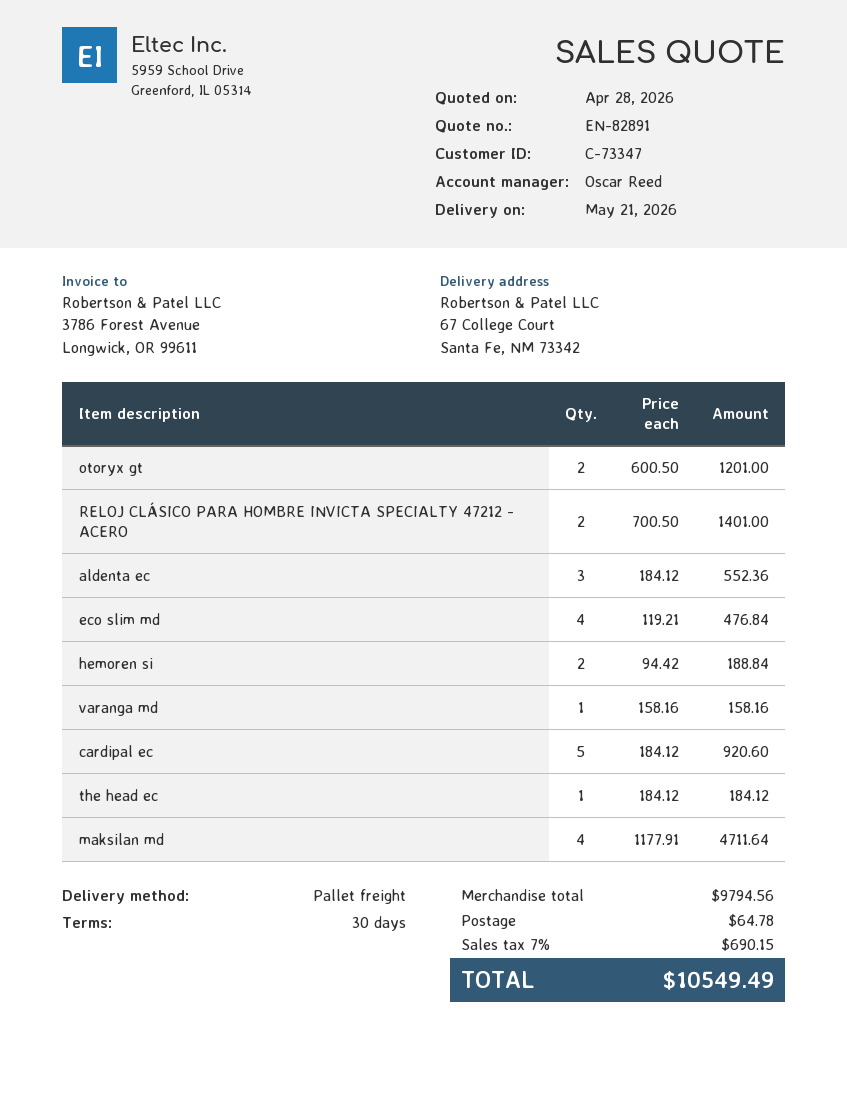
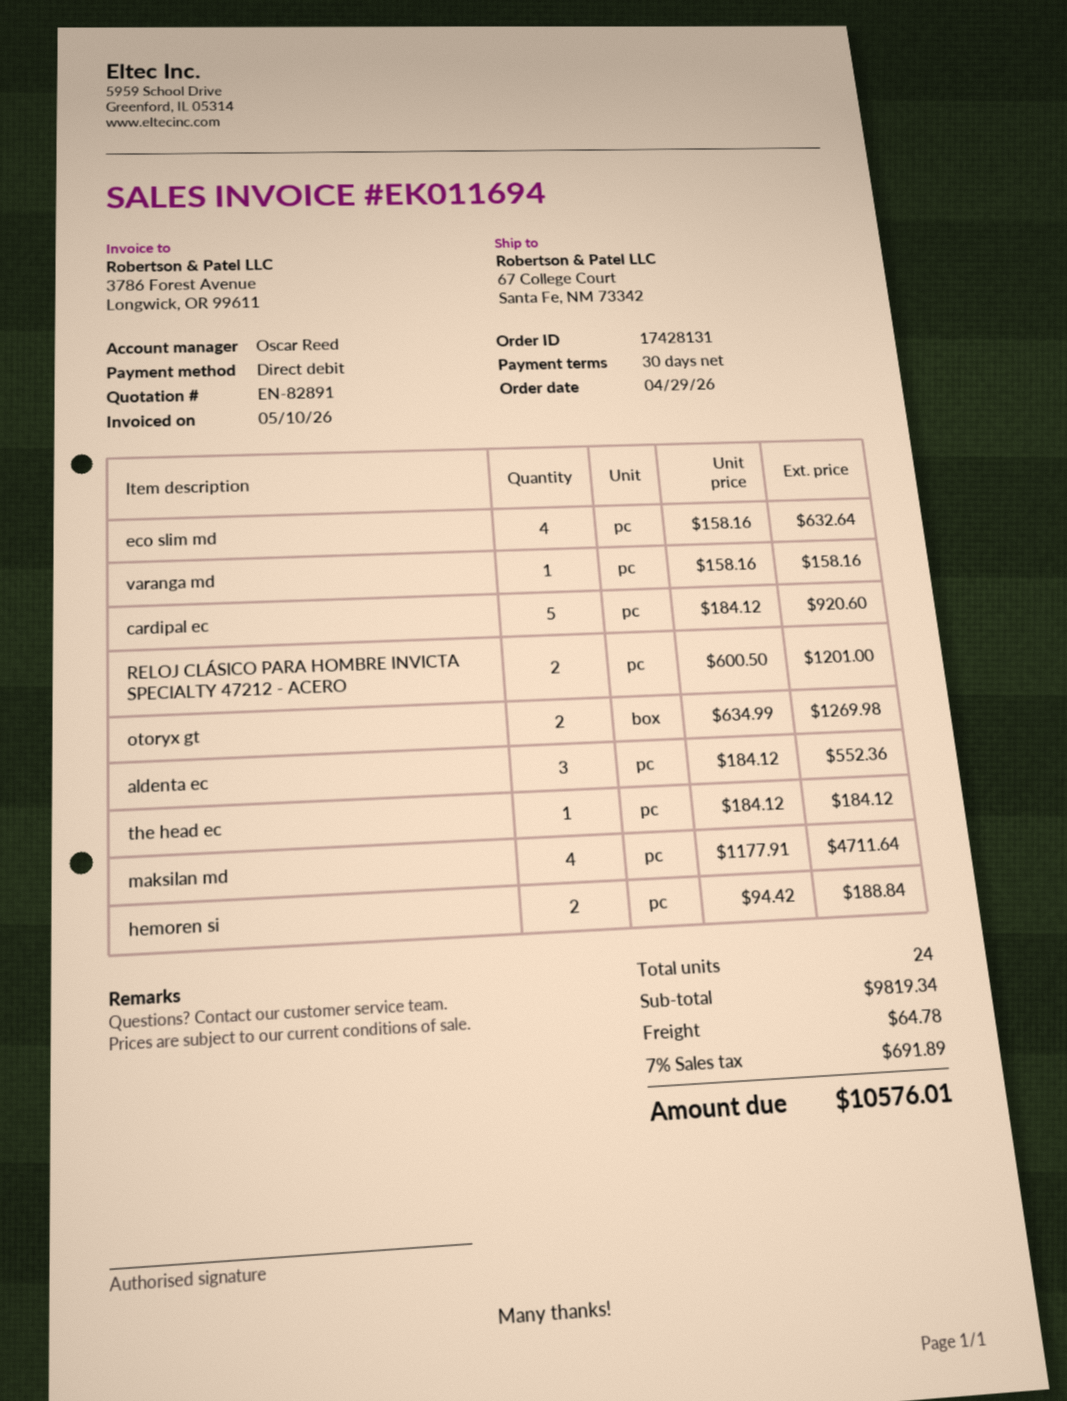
otoryx gt: 2 x 600.50 = 1201.00 -> 2 x 634.99 = 1269.98
RELOJ CLÁSICO PARA HOMBRE INVICTA SPECIALTY 47212 - ACERO: 2 x 700.50 = 1401.00 -> 2 x 600.50 = 1201.00
eco slim md: 4 x 119.21 = 476.84 -> 4 x 158.16 = 632.64
subtotal: 9794.56 -> 9819.34
tax: 7% = 690.15 -> 7% = 691.89
total: 10549.49 -> 10576.01

